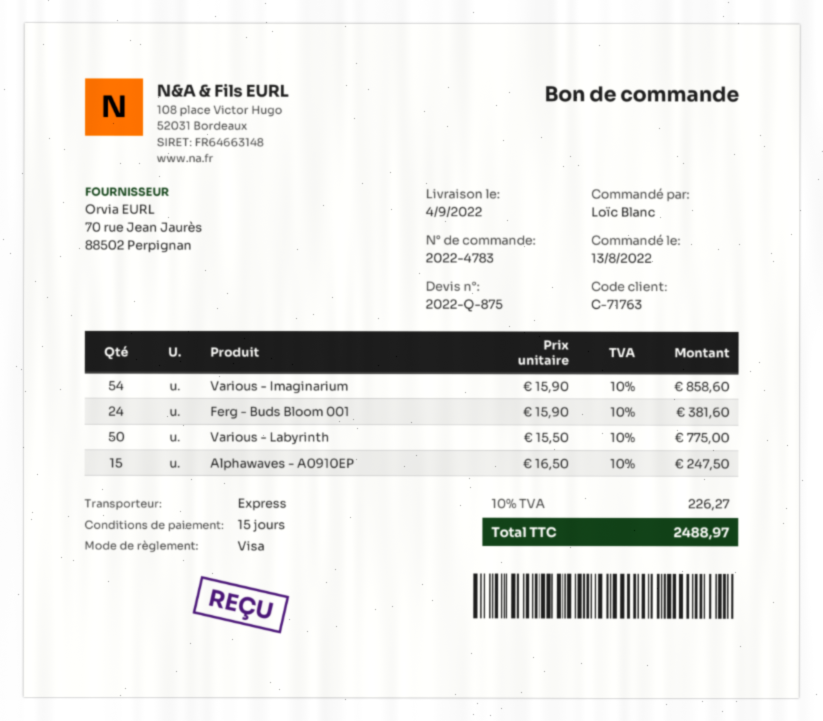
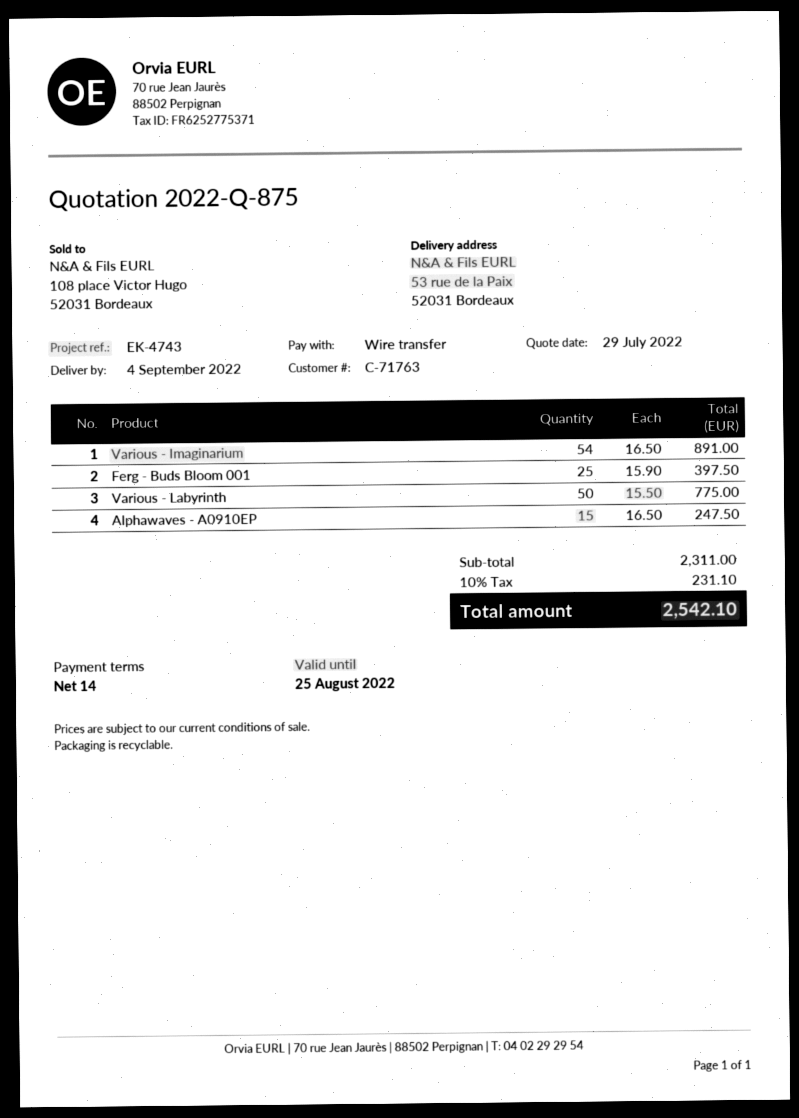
payment terms: 15 days -> 14 days
payment method: Visa -> bank transfer
Various - Imaginarium: 54 x 15.90 = 858.60 -> 54 x 16.50 = 891.00
Ferg - Buds Bloom 001: 24 x 15.90 = 381.60 -> 25 x 15.90 = 397.50
tax: 10% = 226.27 -> 10% = 231.10
total: 2488.97 -> 2542.10

